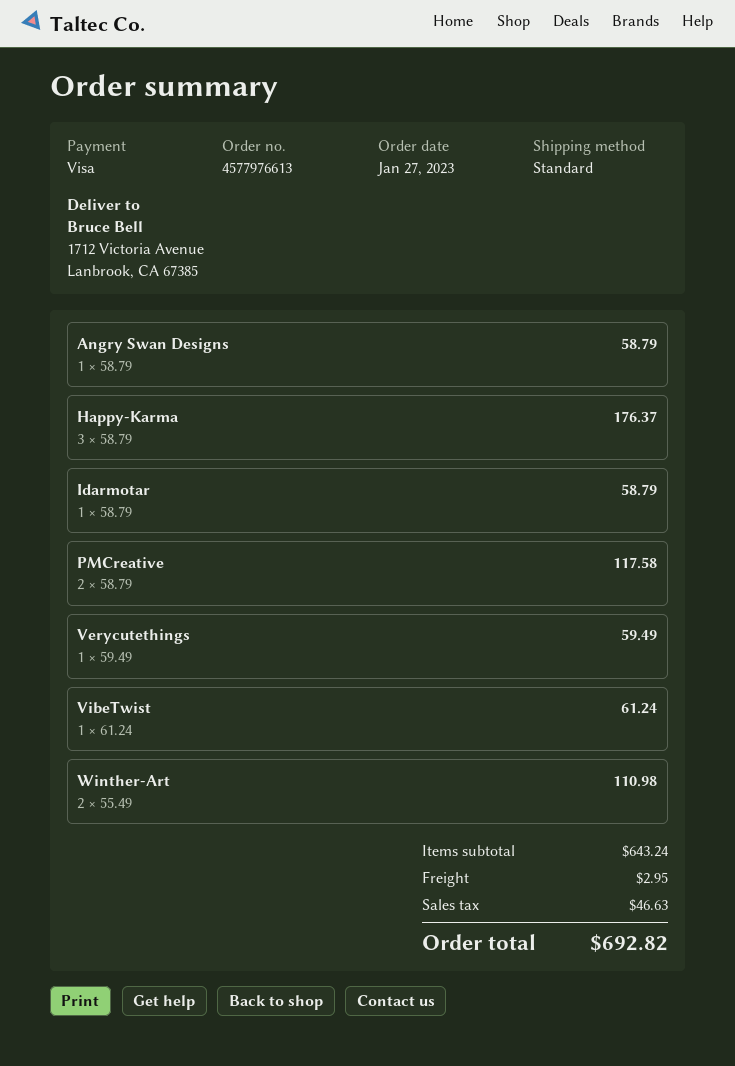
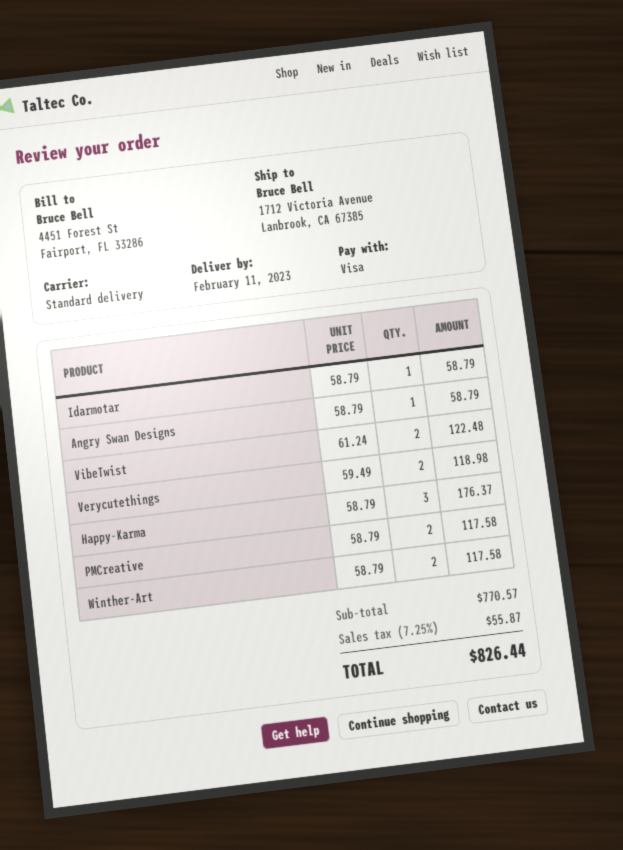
Verycutethings: 1 x 59.49 = 59.49 -> 2 x 59.49 = 118.98
VibeTwist: 1 x 61.24 = 61.24 -> 2 x 61.24 = 122.48
Winther-Art: 2 x 55.49 = 110.98 -> 2 x 58.79 = 117.58
subtotal: 643.24 -> 770.57
shipping: 2.95 -> none
tax: 46.63 -> 55.87
total: 692.82 -> 826.44

